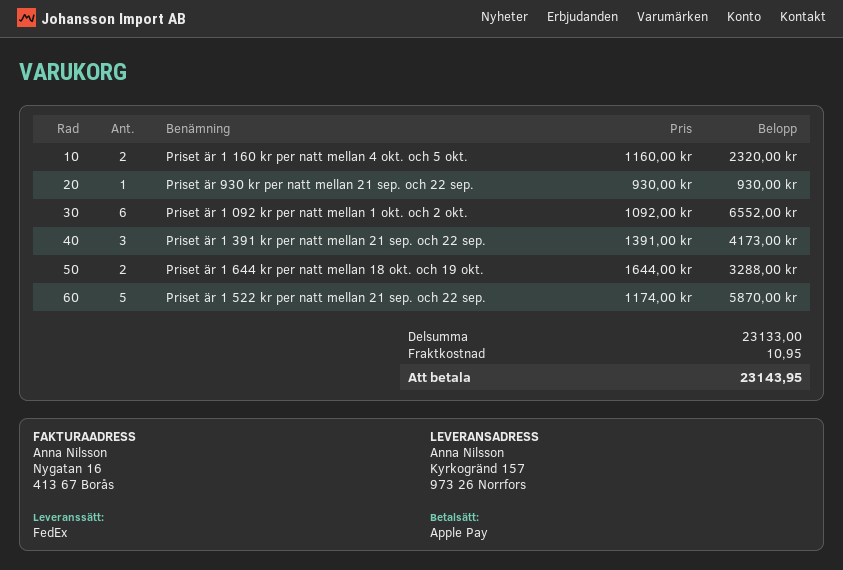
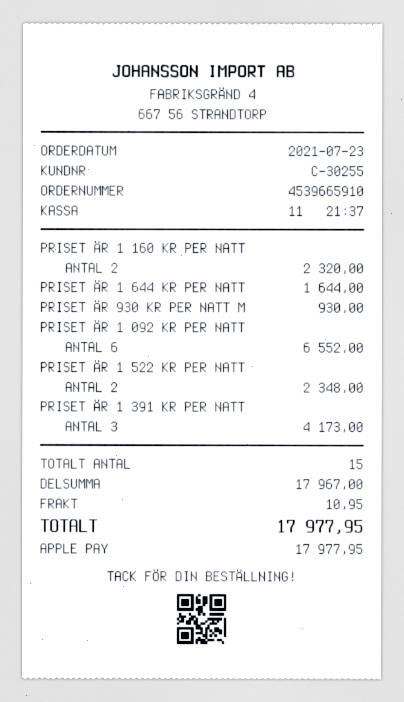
Priset är 1 644 kr per natt mellan 18 okt. och 19 okt.: 2 for 3288.00 -> 1 for 1644.00
Priset är 1 522 kr per natt mellan 21 sep. och 22 sep.: 5 for 5870.00 -> 2 for 2348.00
subtotal: 23133.00 -> 17967.00
total: 23143.95 -> 17977.95

